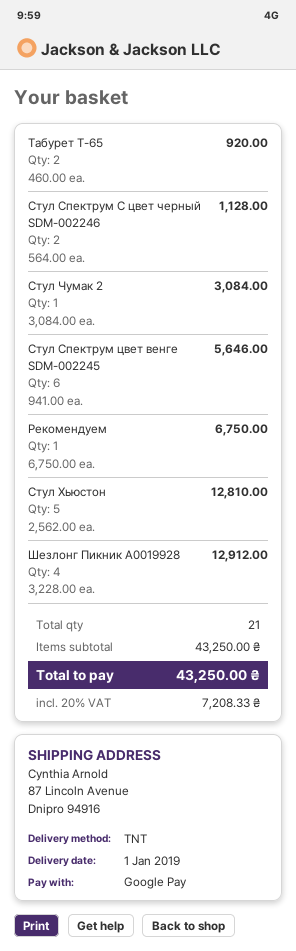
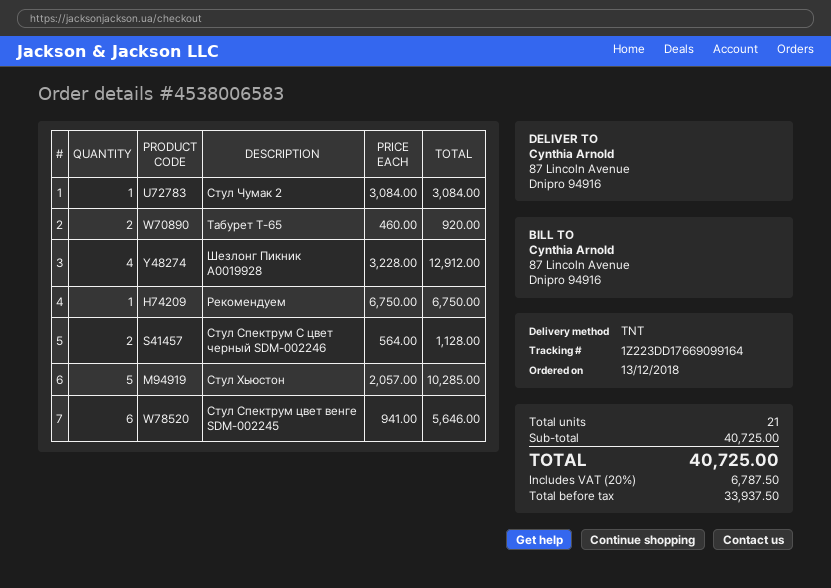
Стул Хьюстон: 5 x 2562.00 = 12810.00 -> 5 x 2057.00 = 10285.00
subtotal: 43250.00 -> 40725.00
tax: 20% = 7208.33 -> 20% = 6787.50
total: 43250.00 -> 40725.00

